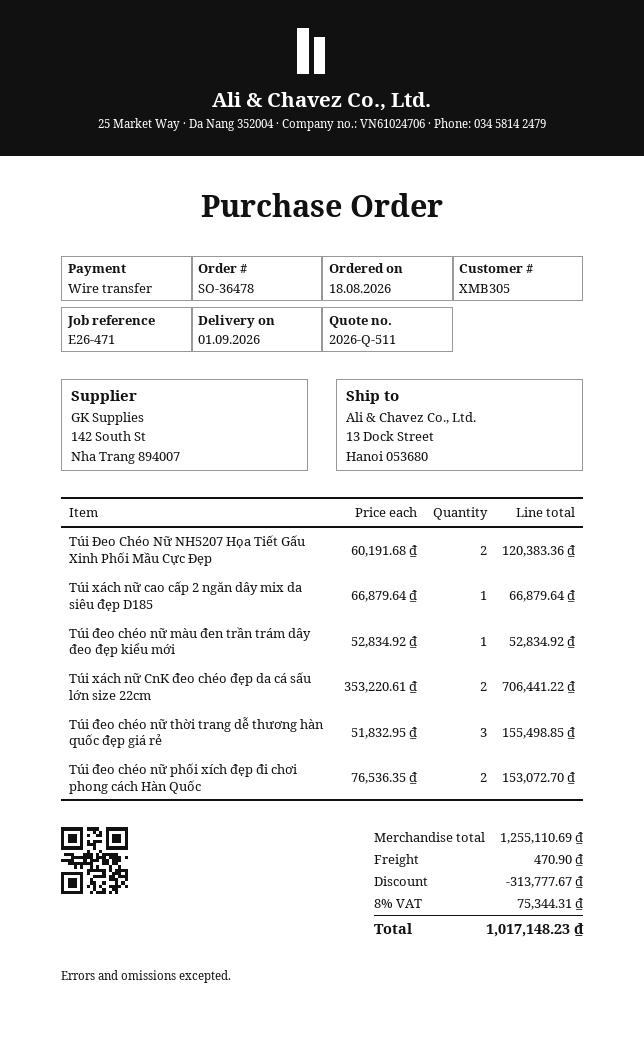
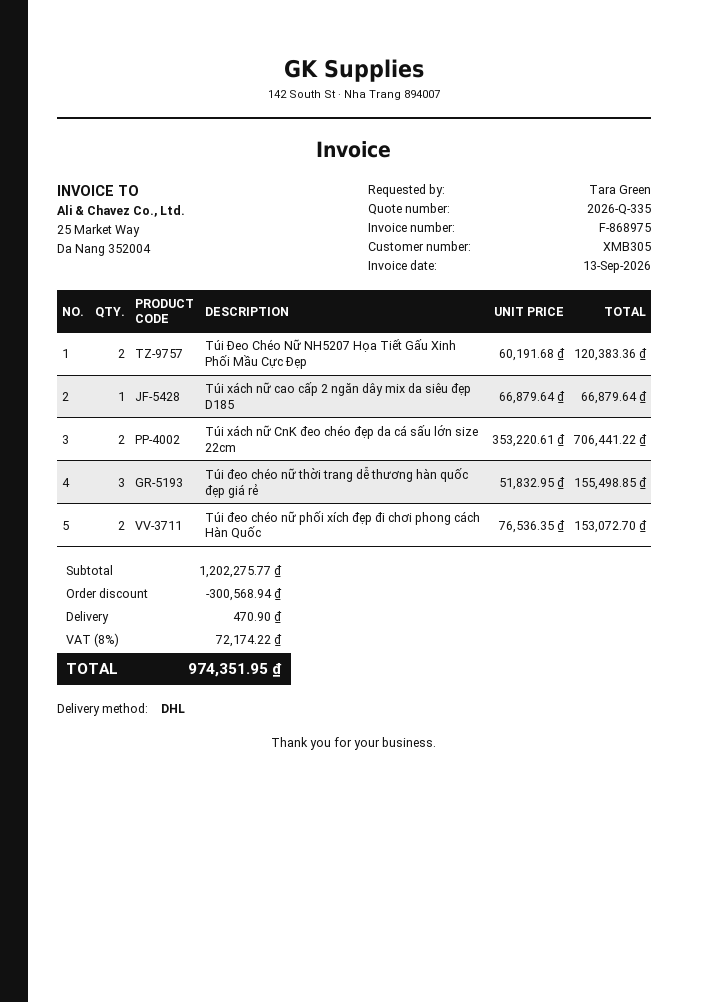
quote number: 2026-Q-511 -> 2026-Q-335
Túi đeo chéo nữ màu đen trần trám dây đeo đẹp kiểu mới: 1 x 52834.92 = 52834.92 -> none
subtotal: 1255110.69 -> 1202275.77
discount: 313777.67 -> 300568.94
tax: 8% = 75344.31 -> 8% = 72174.22
total: 1017148.23 -> 974351.95

